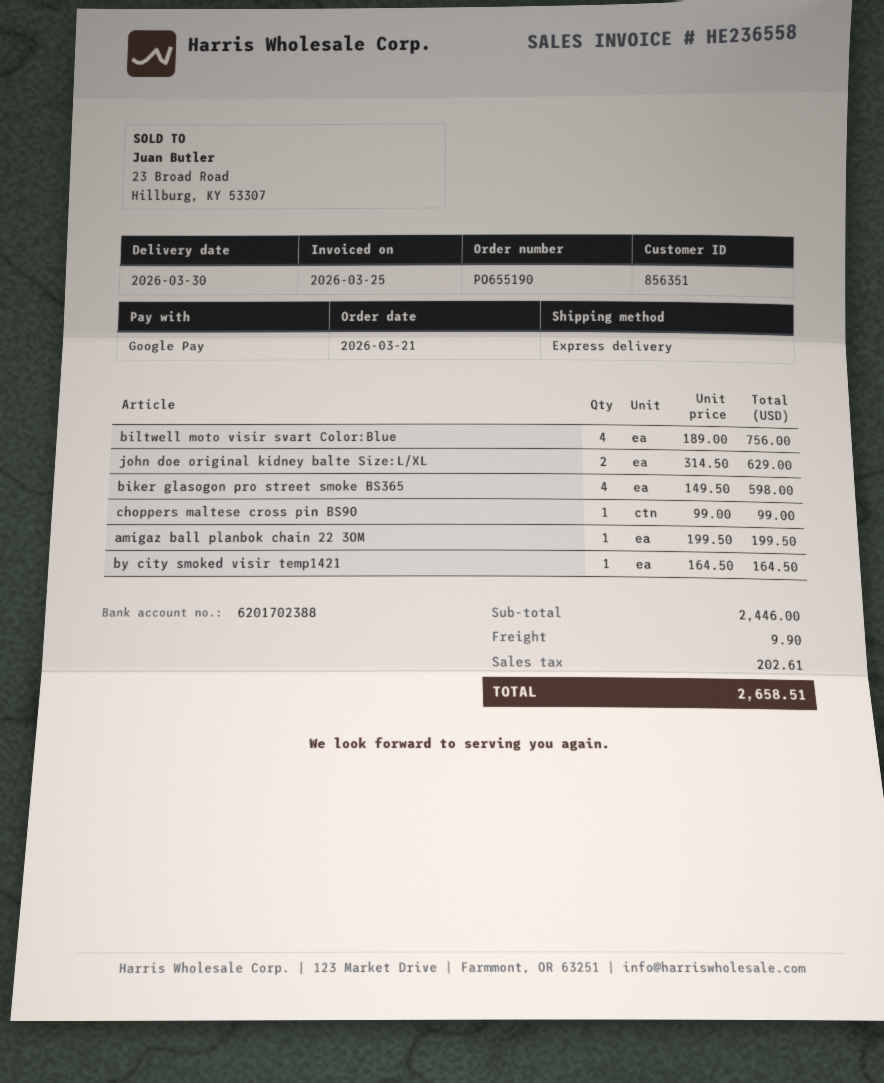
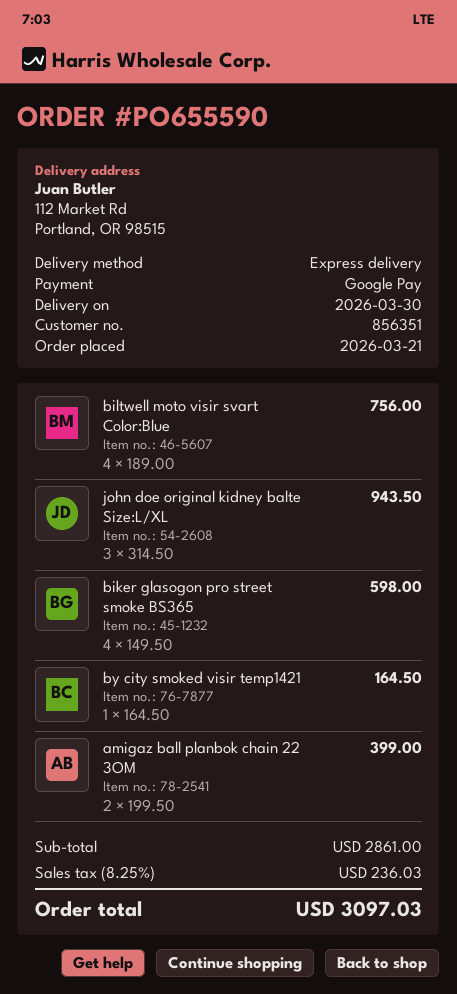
order number: PO655190 -> PO655590
john doe original kidney balte Size:L/XL: 2 x 314.50 = 629.00 -> 3 x 314.50 = 943.50
choppers maltese cross pin BS90: 1 x 99.00 = 99.00 -> none
amigaz ball planbok chain 22 3OM: 1 x 199.50 = 199.50 -> 2 x 199.50 = 399.00
subtotal: 2446.00 -> 2861.00
shipping: 9.90 -> none
tax: 202.61 -> 236.03
total: 2658.51 -> 3097.03

